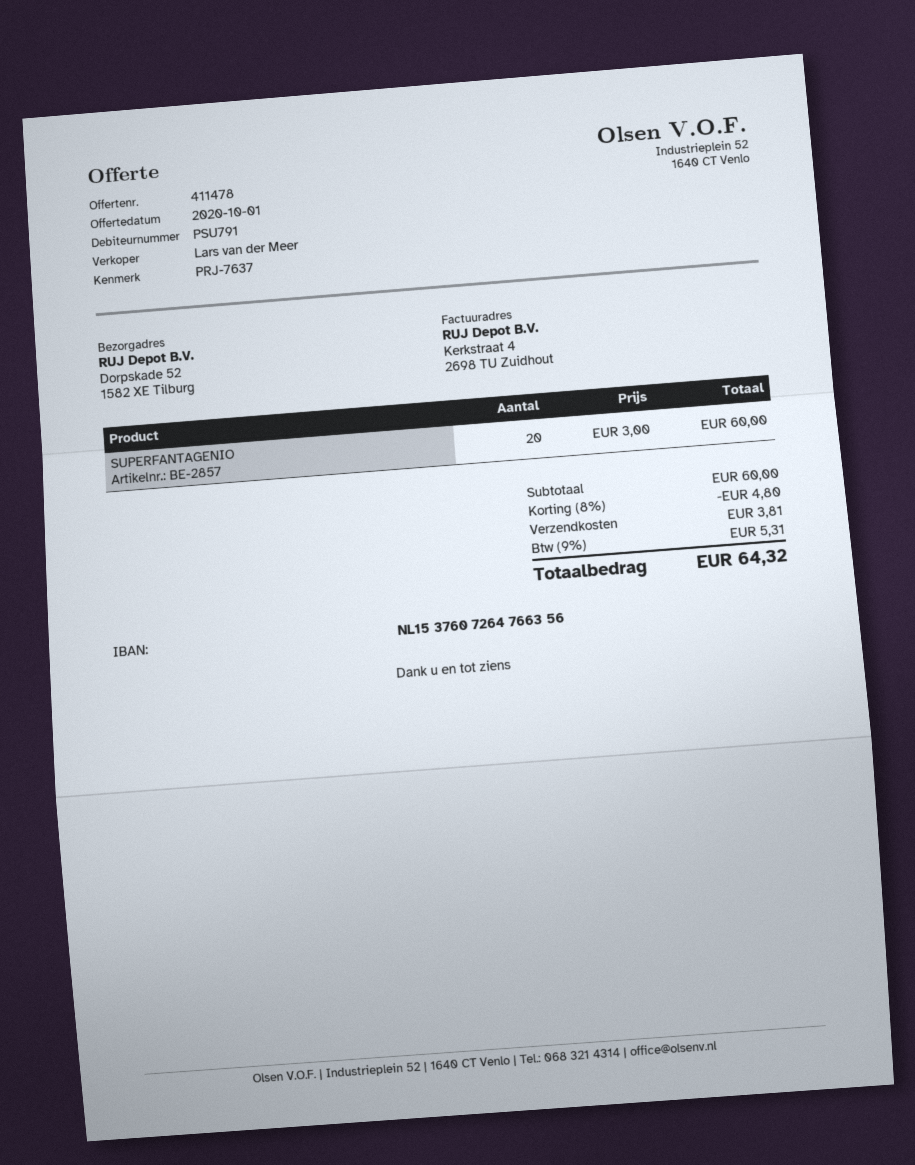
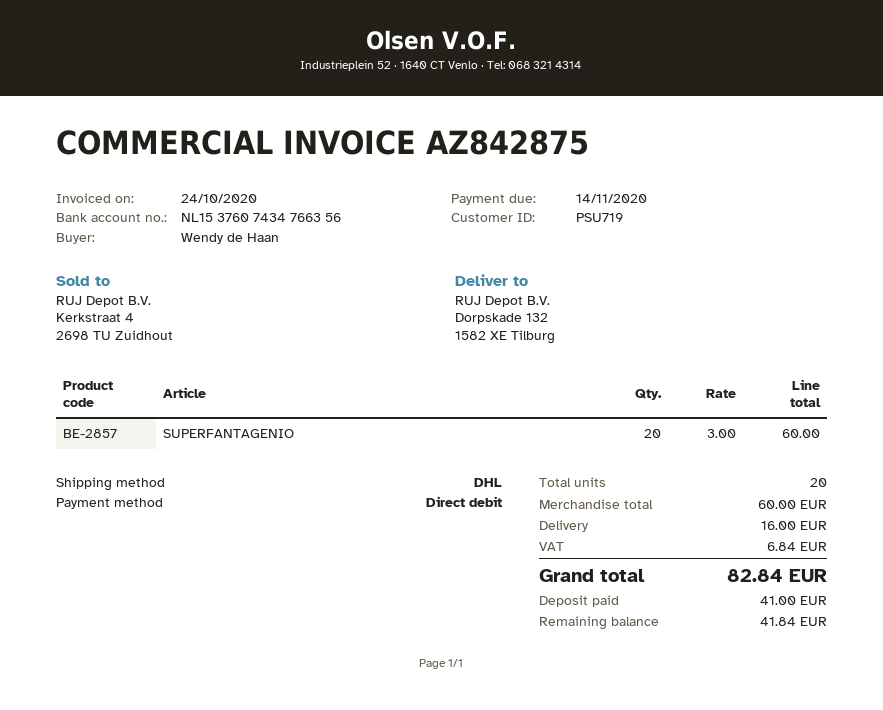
customer number: PSU791 -> PSU719
bank account: NL1537607264766356 -> NL1537607434766356
ship to: Dorpskade 52, 1582 XE Tilburg -> Dorpskade 132, 1582 XE Tilburg
discount: 8% = 4.80 -> none
shipping: 3.81 -> 16.00
tax: 5.31 -> 6.84
total: 64.32 -> 82.84

